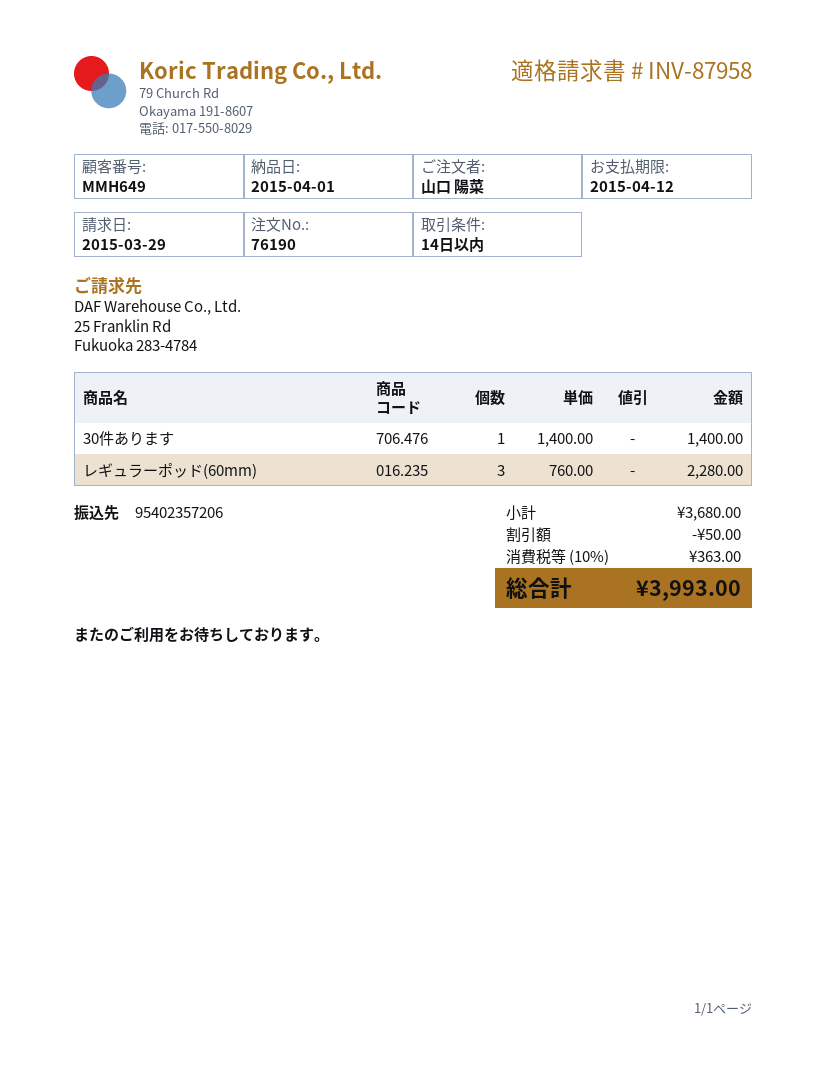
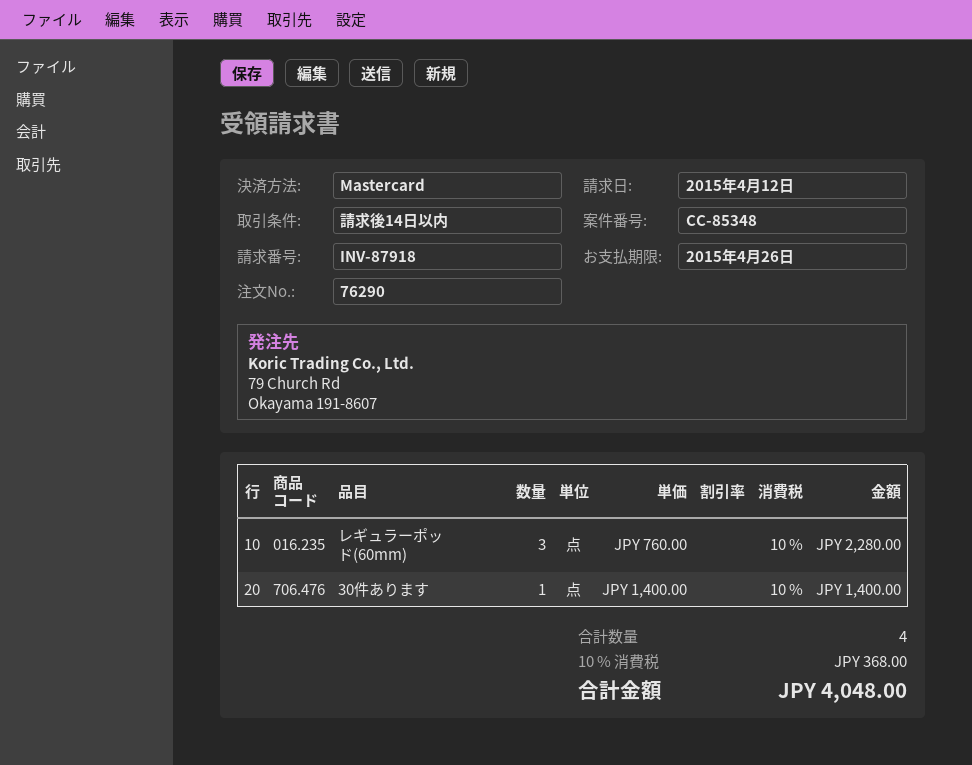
order number: 76190 -> 76290
invoice number: INV-87958 -> INV-87918
invoice date: 2015-03-29 -> 2015-04-12
due date: 2015-04-12 -> 2015-04-26
discount: 50.00 -> none
tax: 10% = 363.00 -> 10% = 368.00
total: 3993.00 -> 4048.00

